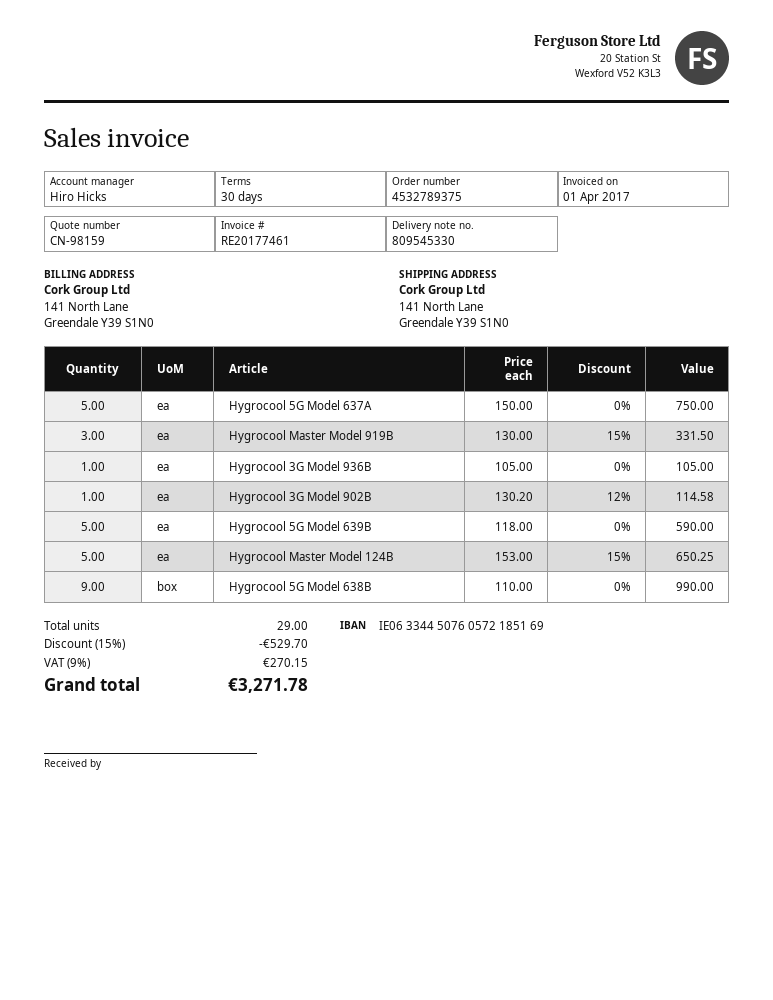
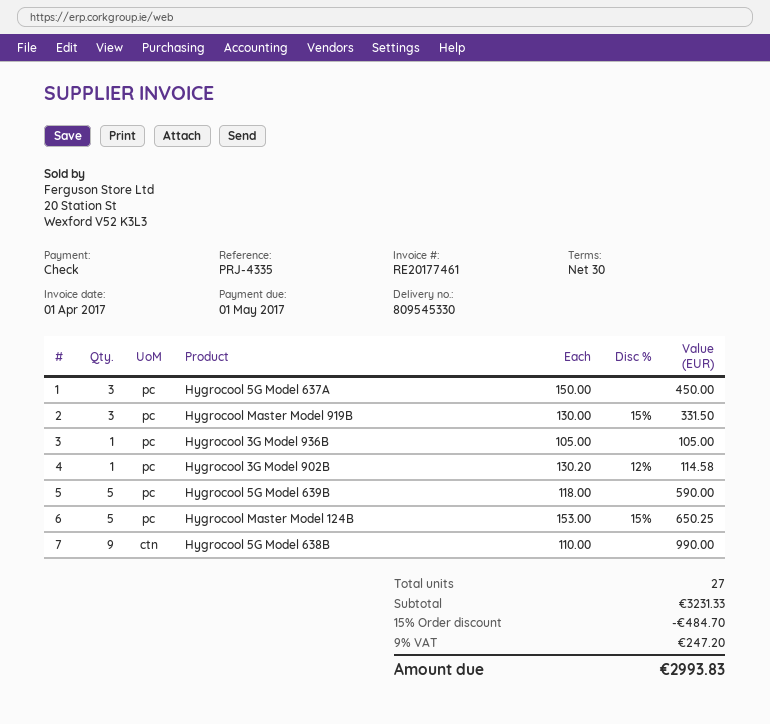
Hygrocool 5G Model 637A: 5 x 150.00 = 750.00 -> 3 x 150.00 = 450.00
total quantity: 29 -> 27
discount: 15% = 529.70 -> 15% = 484.70
tax: 9% = 270.15 -> 9% = 247.20
total: 3271.78 -> 2993.83

